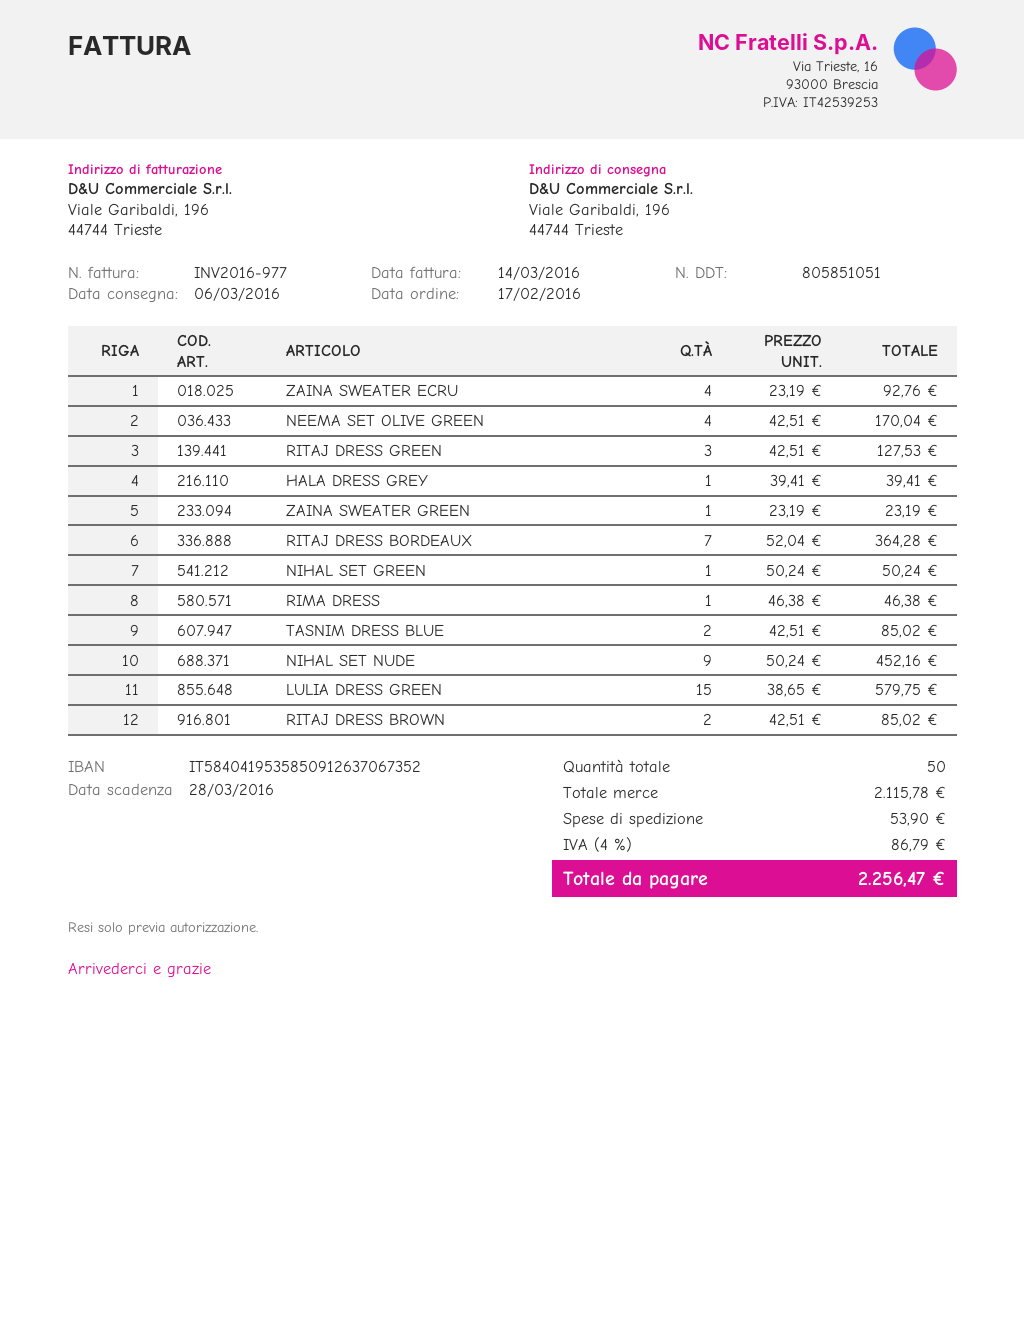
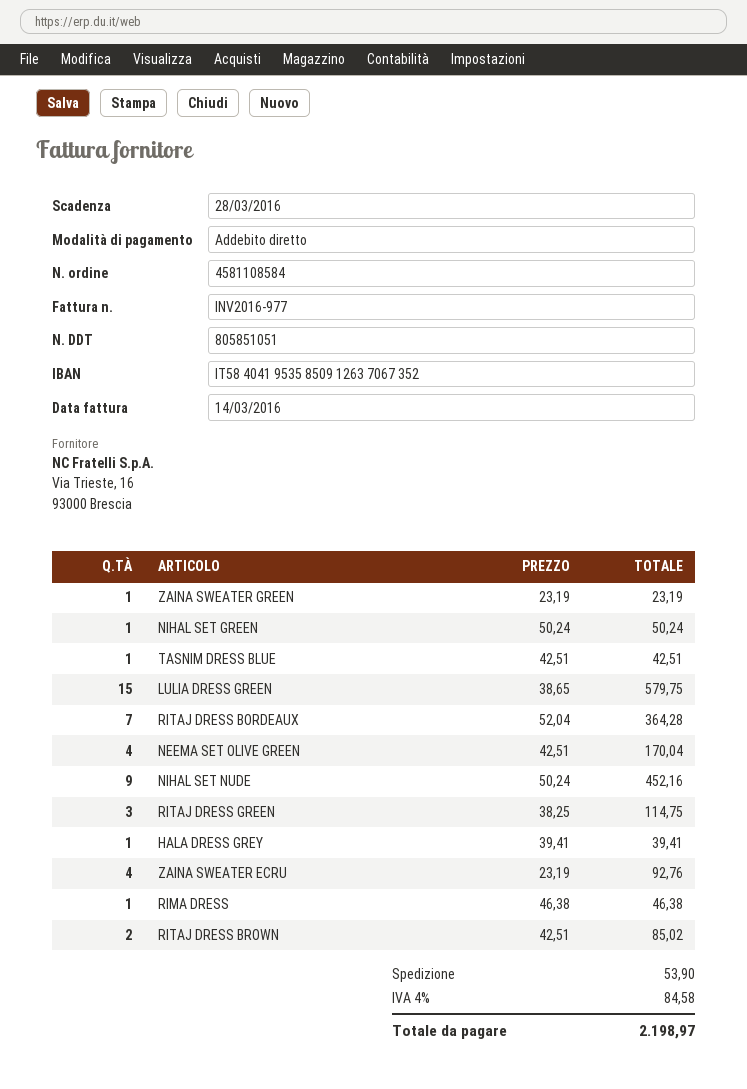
RITAJ DRESS GREEN: 3 x 42.51 = 127.53 -> 3 x 38.25 = 114.75
TASNIM DRESS BLUE: 2 x 42.51 = 85.02 -> 1 x 42.51 = 42.51
tax: 4% = 86.79 -> 4% = 84.58
total: 2256.47 -> 2198.97

